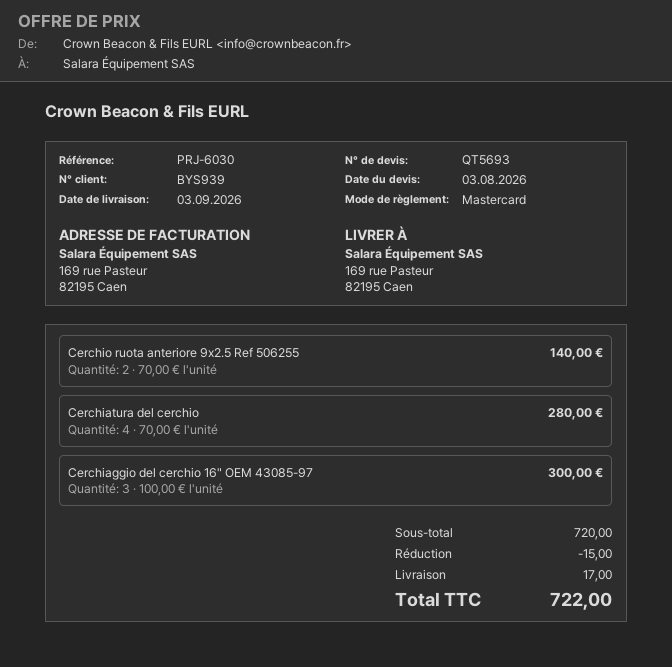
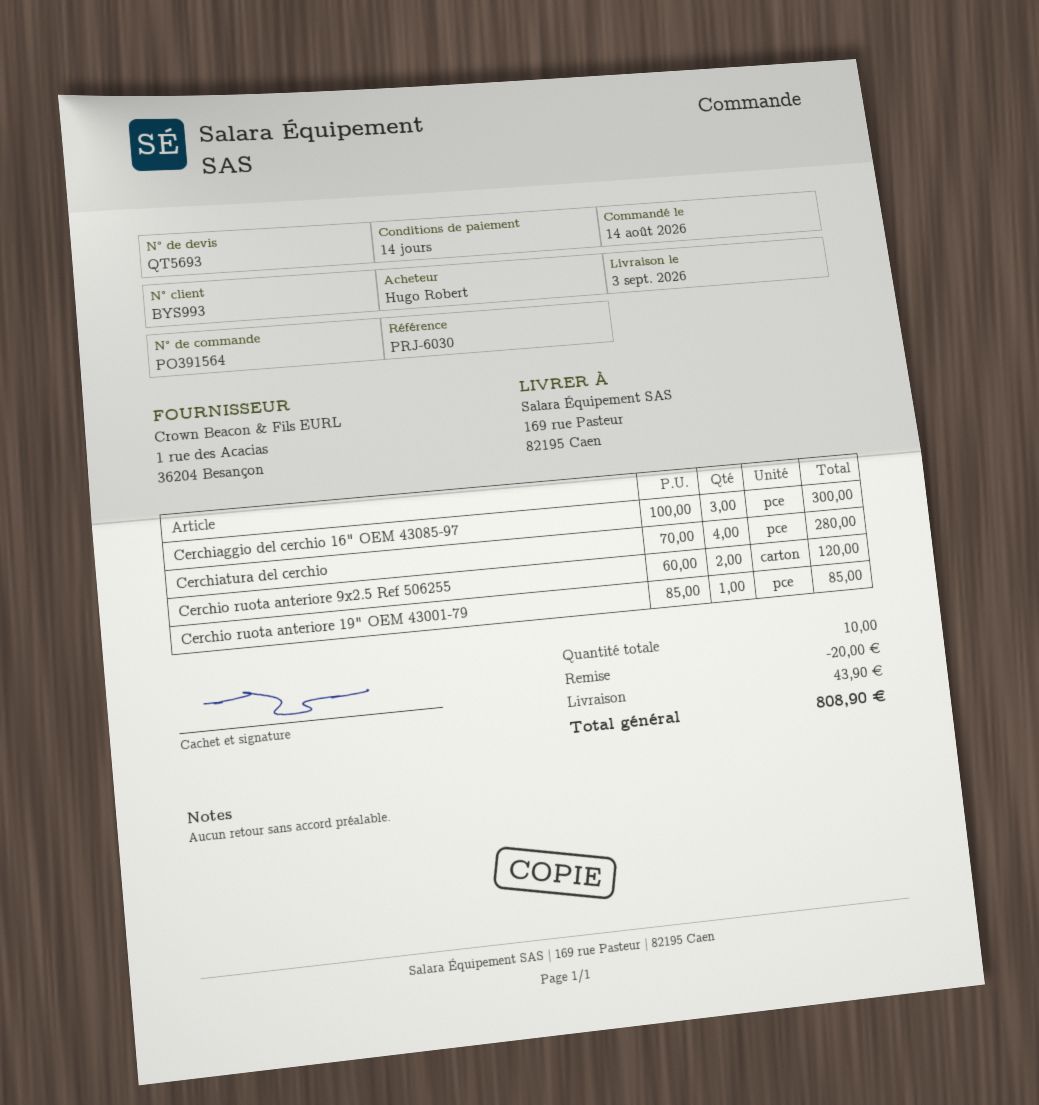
customer number: BYS939 -> BYS993
Cerchio ruota anteriore 9x2.5 Ref 506255: 2 x 70.00 = 140.00 -> 2 x 60.00 = 120.00
Cerchio ruota anteriore 19" OEM 43001-79: none -> 1 x 85.00 = 85.00
discount: 15.00 -> 20.00
shipping: 17.00 -> 43.90
total: 722.00 -> 808.90

